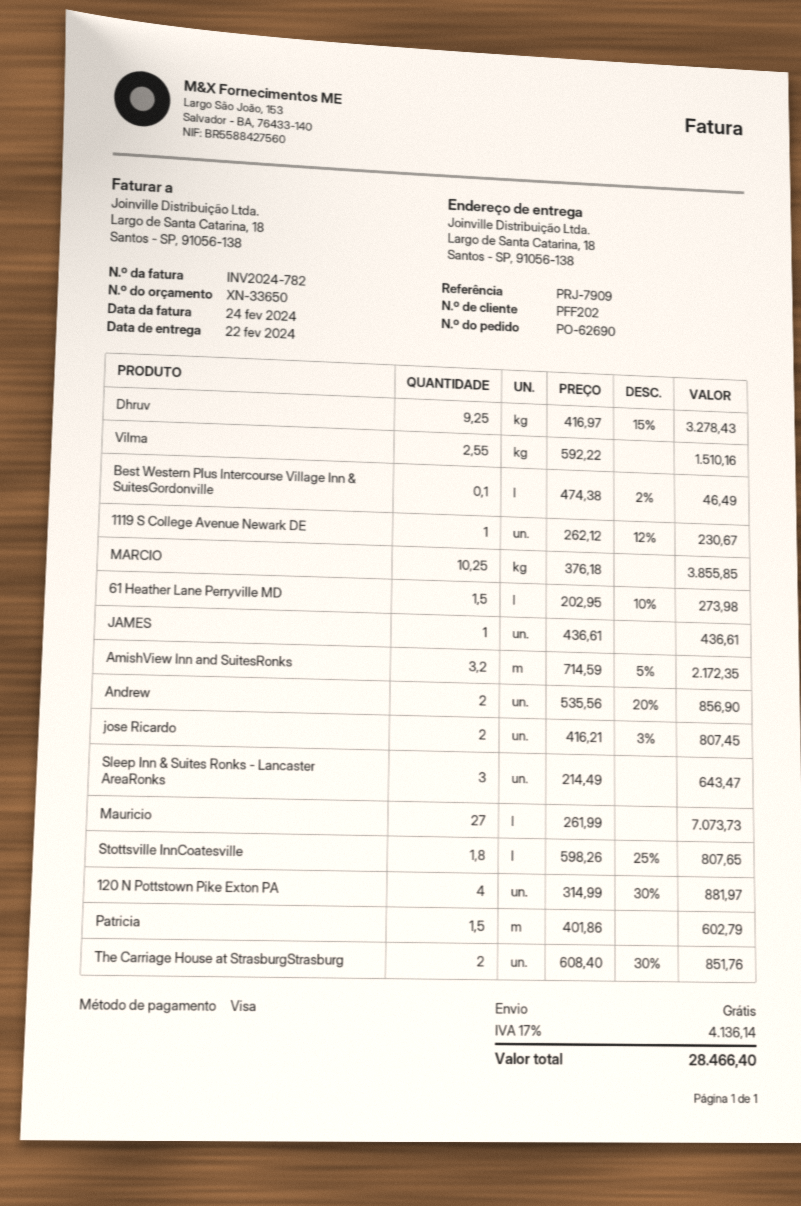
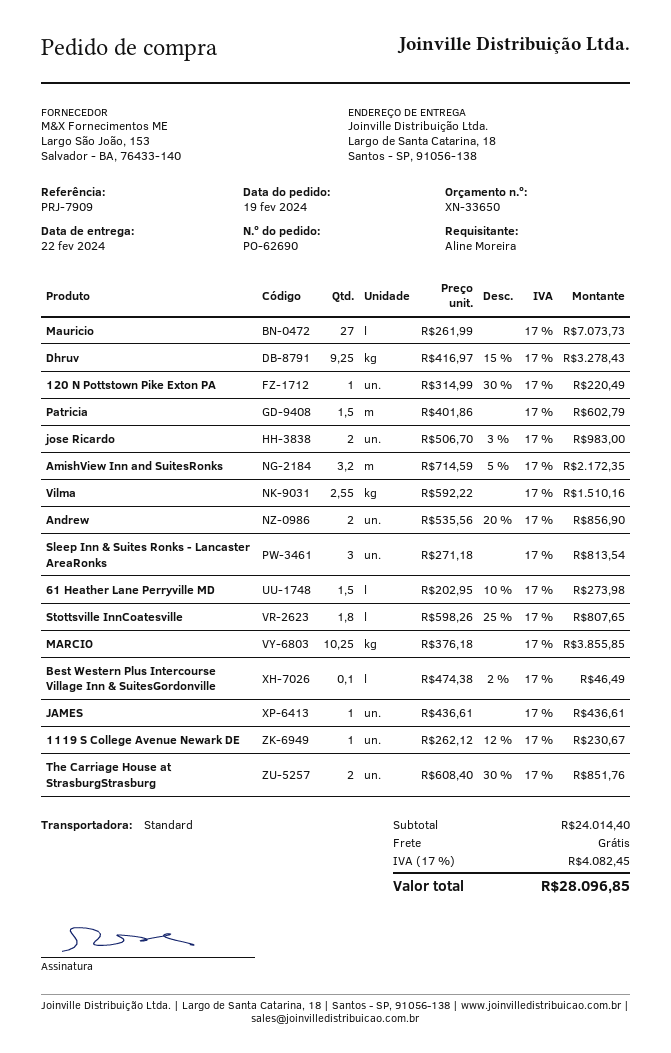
jose Ricardo: 2 x 416.21 - 3% = 807.45 -> 2 x 506.70 - 3% = 983.00
Sleep Inn & Suites Ronks - Lancaster AreaRonks: 3 x 214.49 = 643.47 -> 3 x 271.18 = 813.54
120 N Pottstown Pike Exton PA: 4 x 314.99 - 30% = 881.97 -> 1 x 314.99 - 30% = 220.49
tax: 17% = 4136.14 -> 17% = 4082.45
total: 28466.40 -> 28096.85

